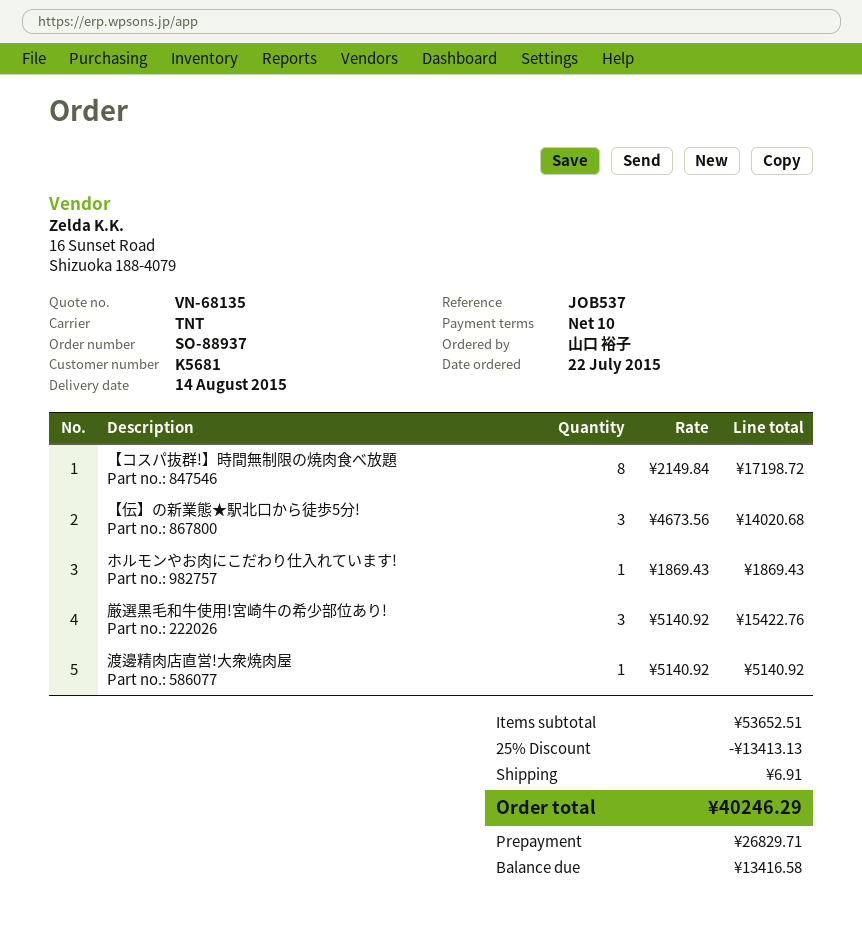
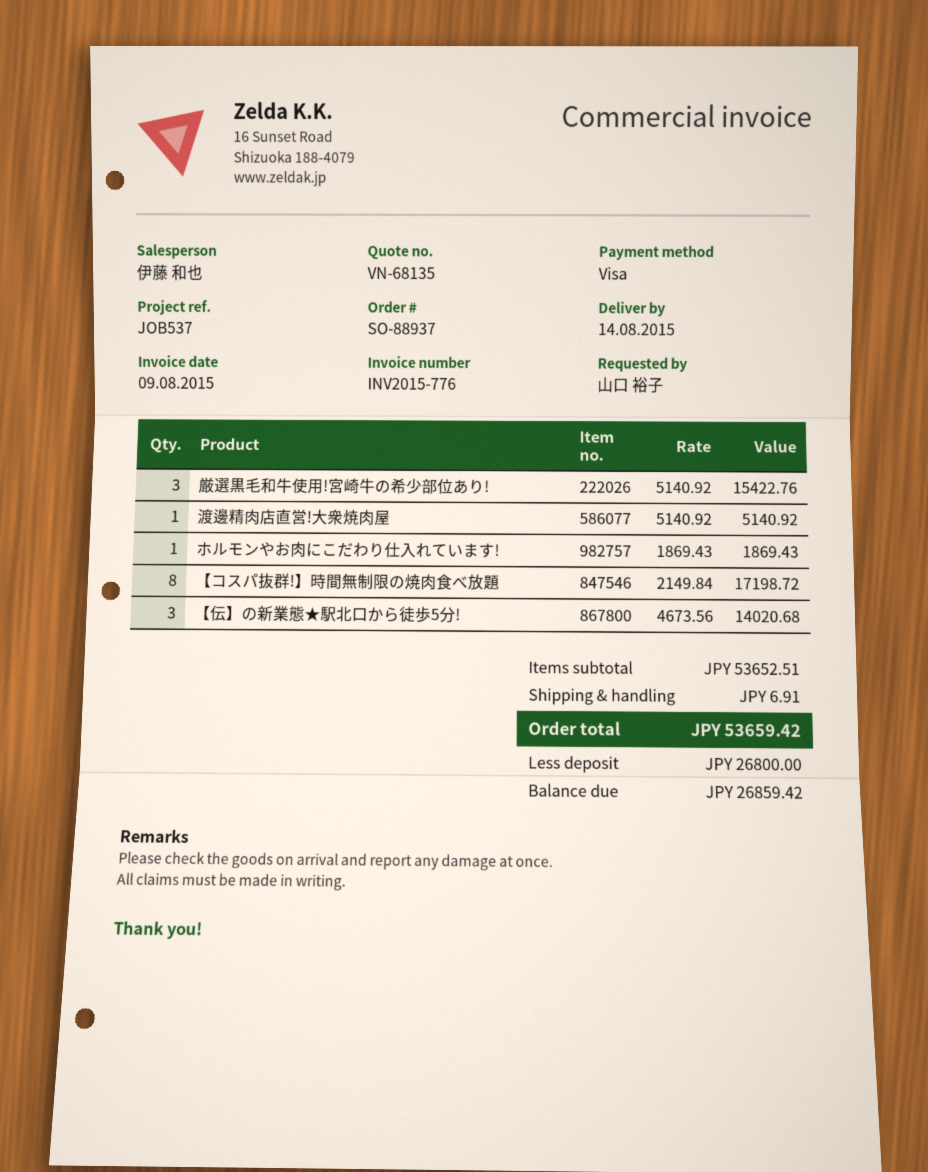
discount: 25% = 13413.13 -> none
total: 40246.29 -> 53659.42
deposit: 26829.71 -> 26800.00
balance: 13416.58 -> 26859.42

